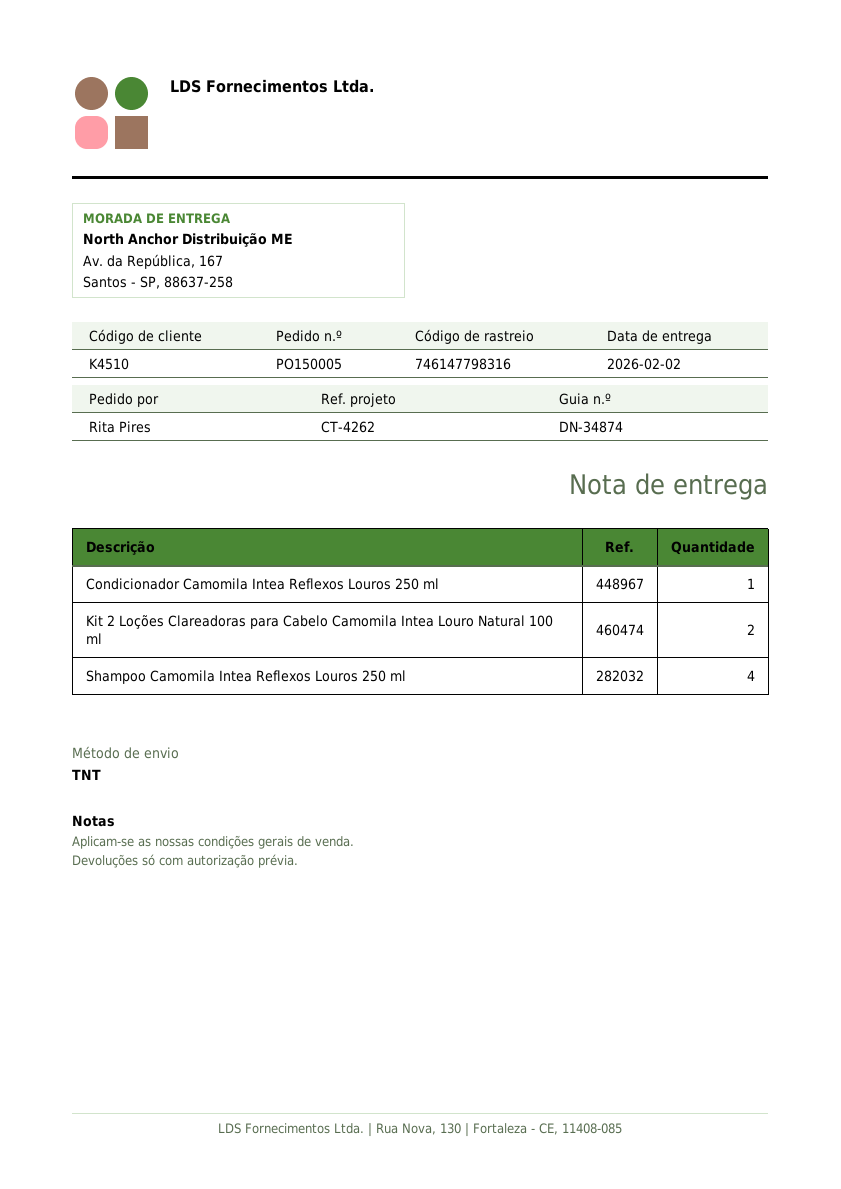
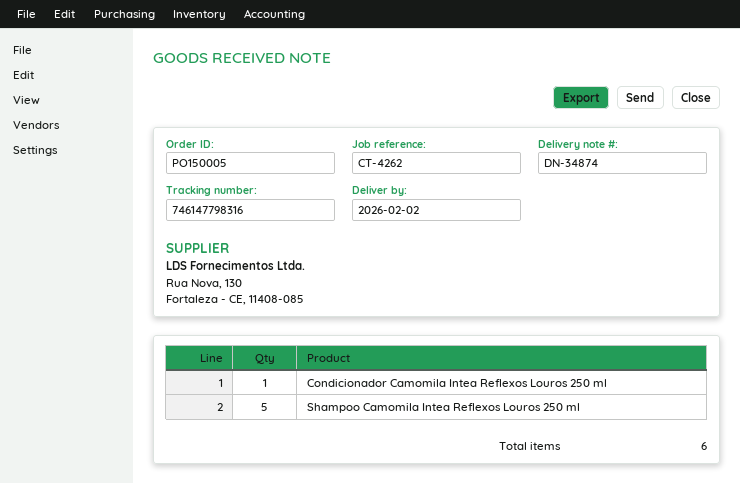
Kit 2 Loções Clareadoras para Cabelo Camomila Intea Louro Natural 100 ml: 2 -> none
Shampoo Camomila Intea Reflexos Louros 250 ml: 4 -> 5

